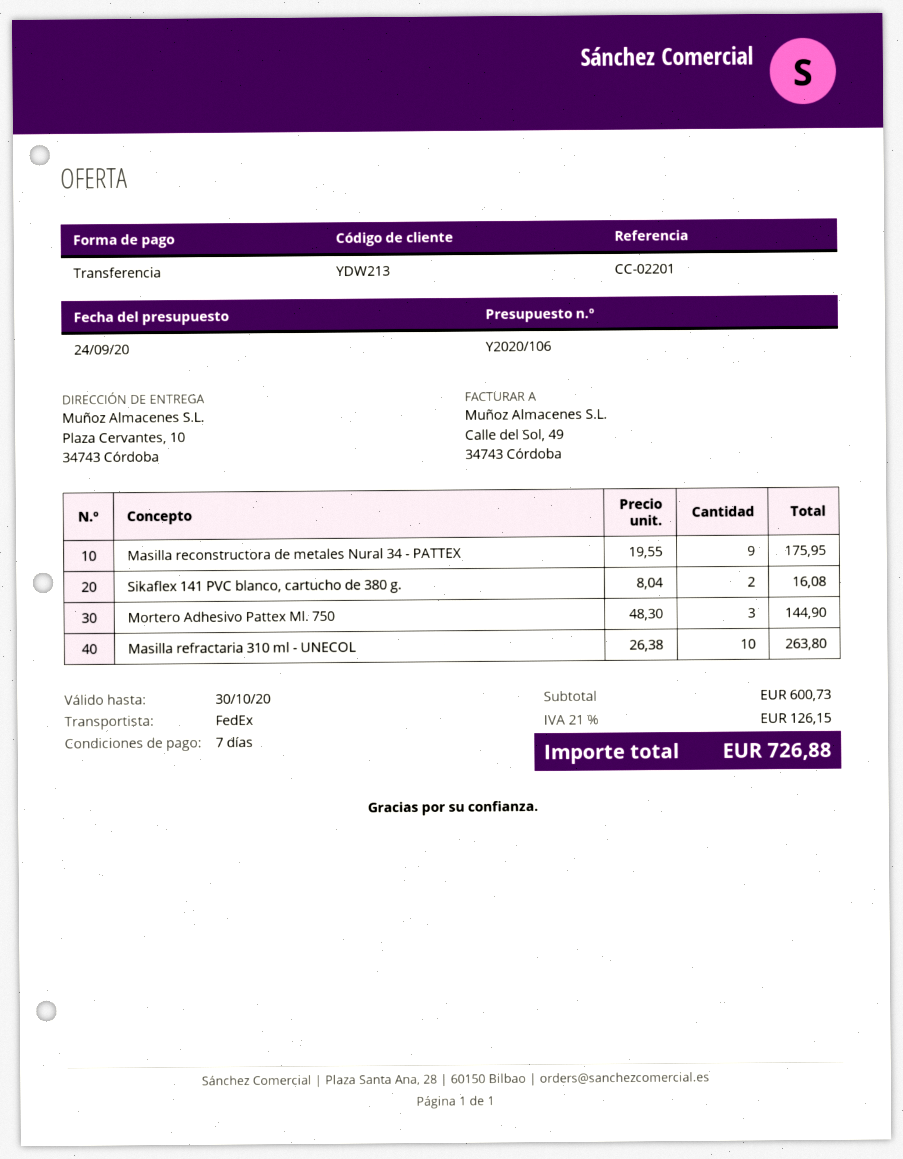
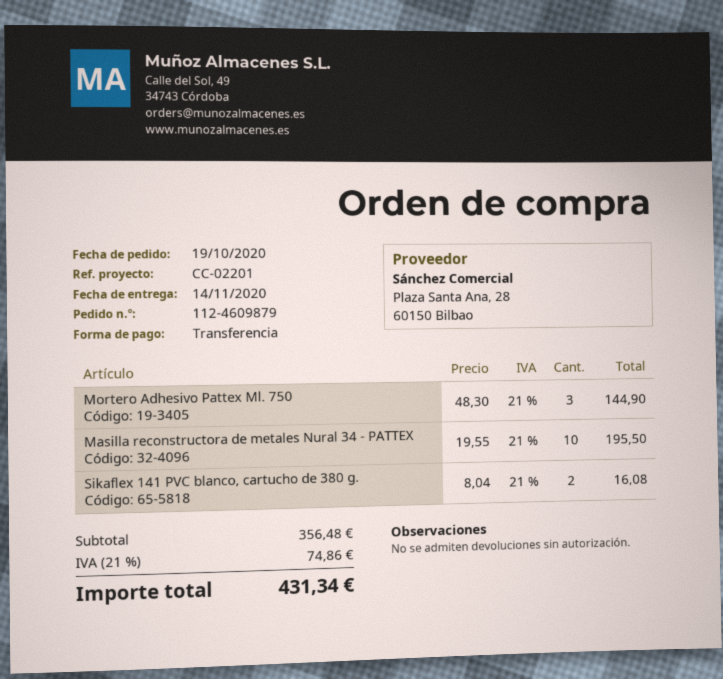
Masilla reconstructora de metales Nural 34 - PATTEX: 9 x 19.55 = 175.95 -> 10 x 19.55 = 195.50
Masilla refractaria 310 ml - UNECOL: 10 x 26.38 = 263.80 -> none
subtotal: 600.73 -> 356.48
tax: 21% = 126.15 -> 21% = 74.86
total: 726.88 -> 431.34

